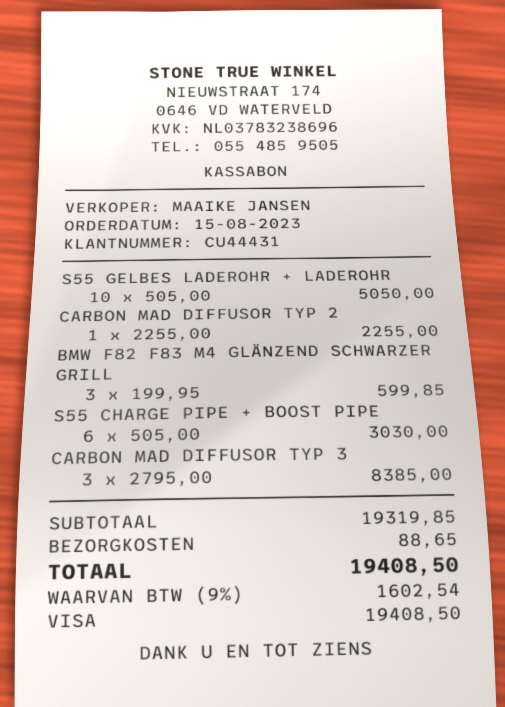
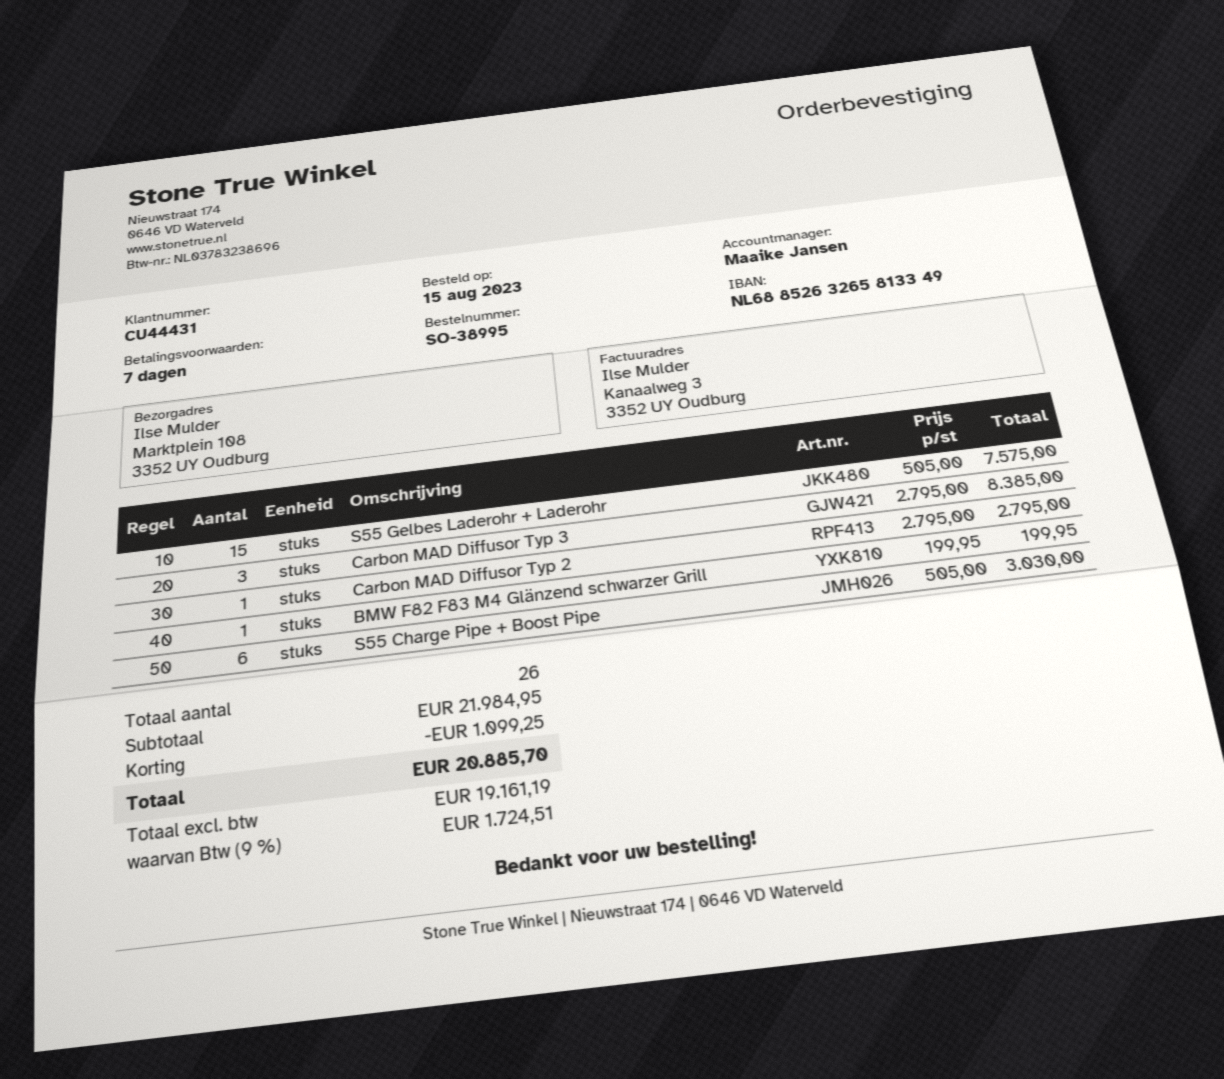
S55 GELBES LADEROHR + LADEROHR: 10 x 505.00 = 5050.00 -> 15 x 505.00 = 7575.00
CARBON MAD DIFFUSOR TYP 2: 1 x 2255.00 = 2255.00 -> 1 x 2795.00 = 2795.00
BMW F82 F83 M4 GLÄNZEND SCHWARZER GRILL: 3 x 199.95 = 599.85 -> 1 x 199.95 = 199.95
subtotal: 19319.85 -> 21984.95
discount: none -> 1099.25
shipping: 88.65 -> none
tax: 9% = 1602.54 -> 9% = 1724.51
total: 19408.50 -> 20885.70

